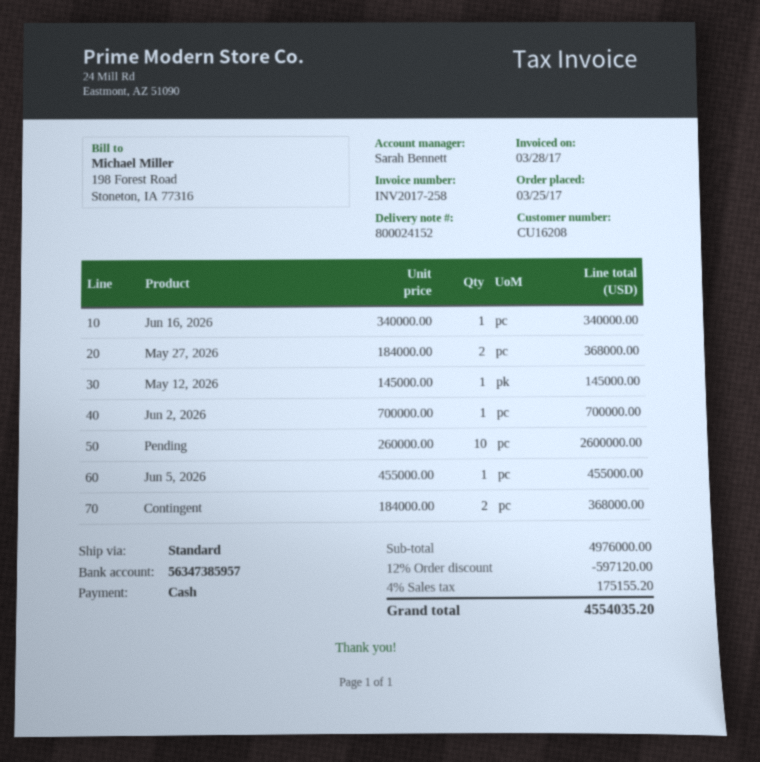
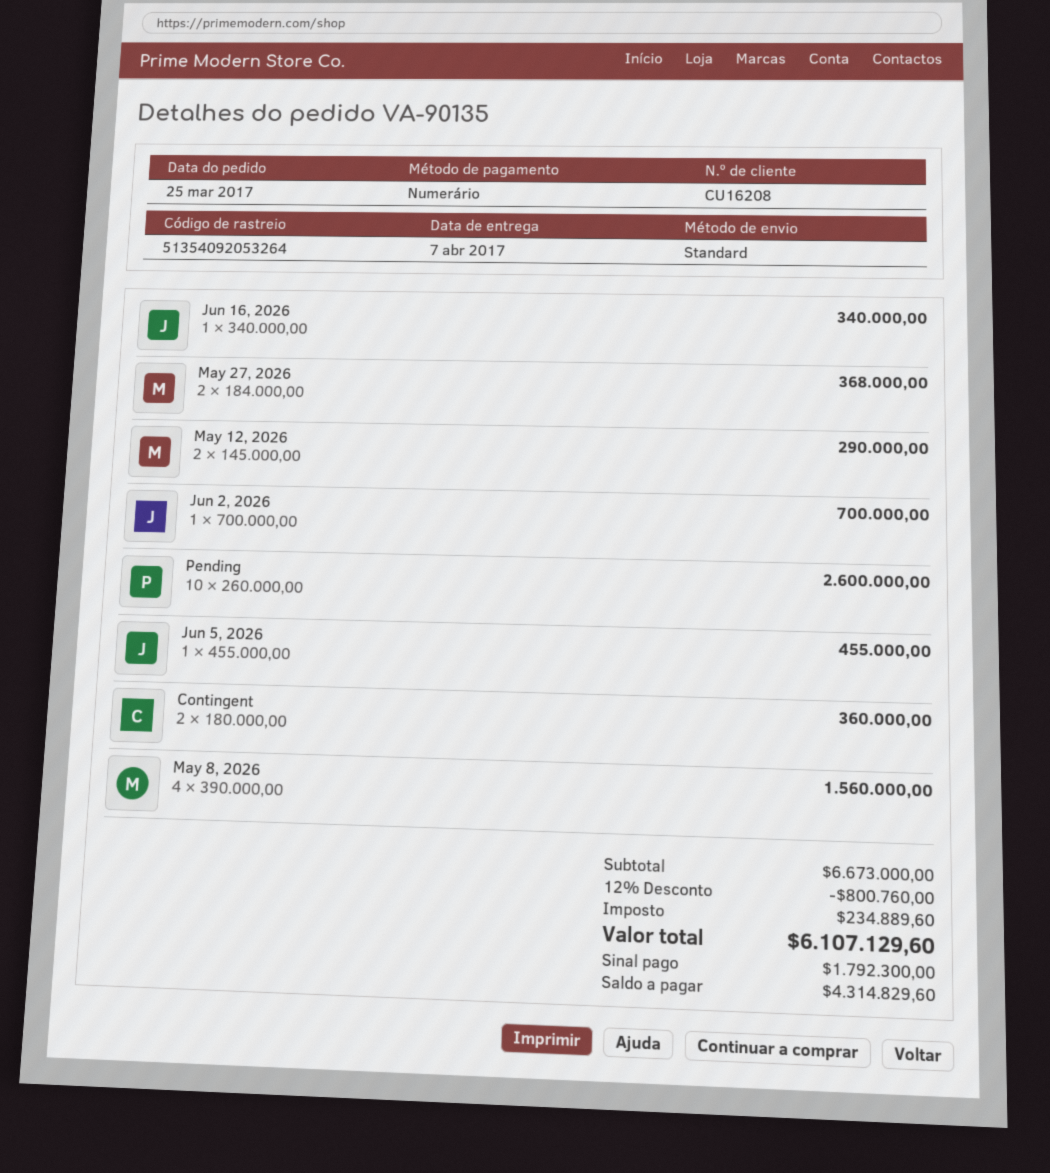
May 12, 2026: 1 x 145000.00 = 145000.00 -> 2 x 145000.00 = 290000.00
Contingent: 2 x 184000.00 = 368000.00 -> 2 x 180000.00 = 360000.00
May 8, 2026: none -> 4 x 390000.00 = 1560000.00
subtotal: 4976000.00 -> 6673000.00
discount: 12% = 597120.00 -> 12% = 800760.00
tax: 175155.20 -> 234889.60
total: 4554035.20 -> 6107129.60

